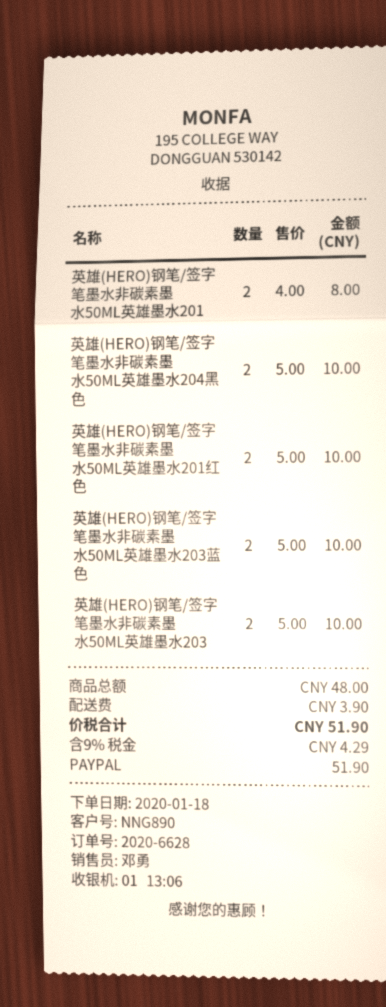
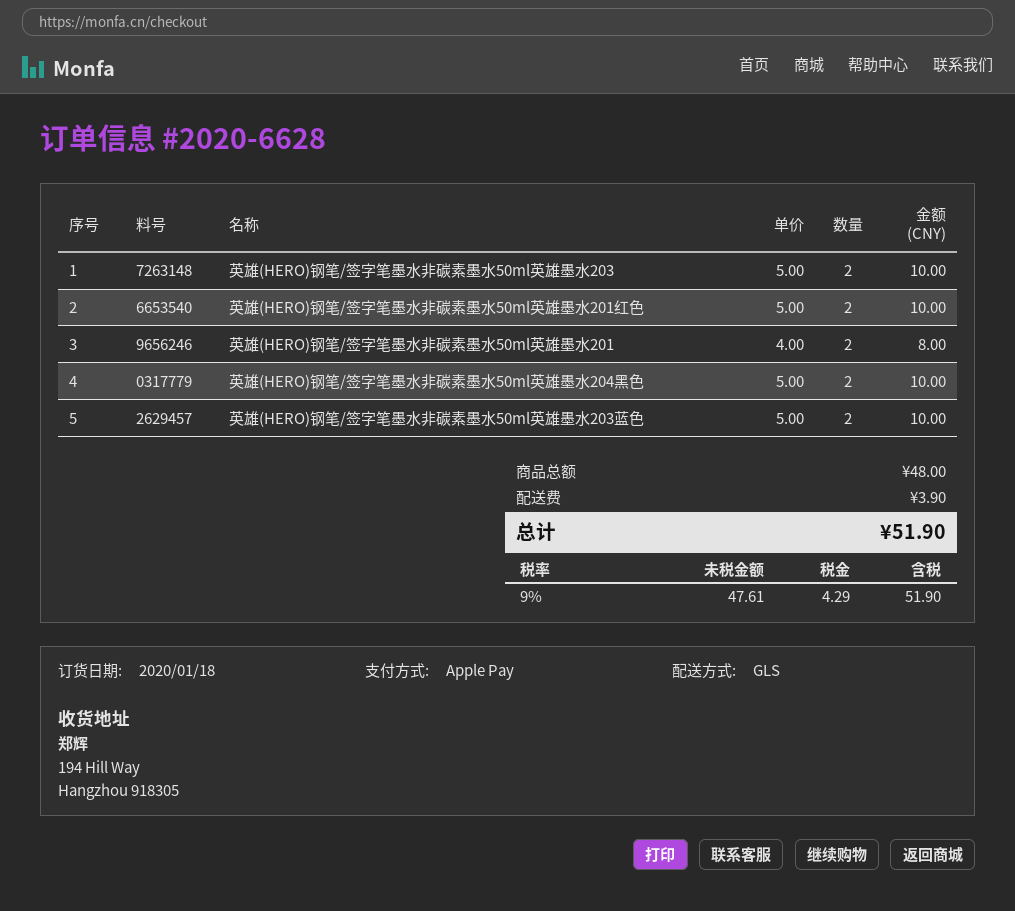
payment method: PayPal -> Apple Pay

